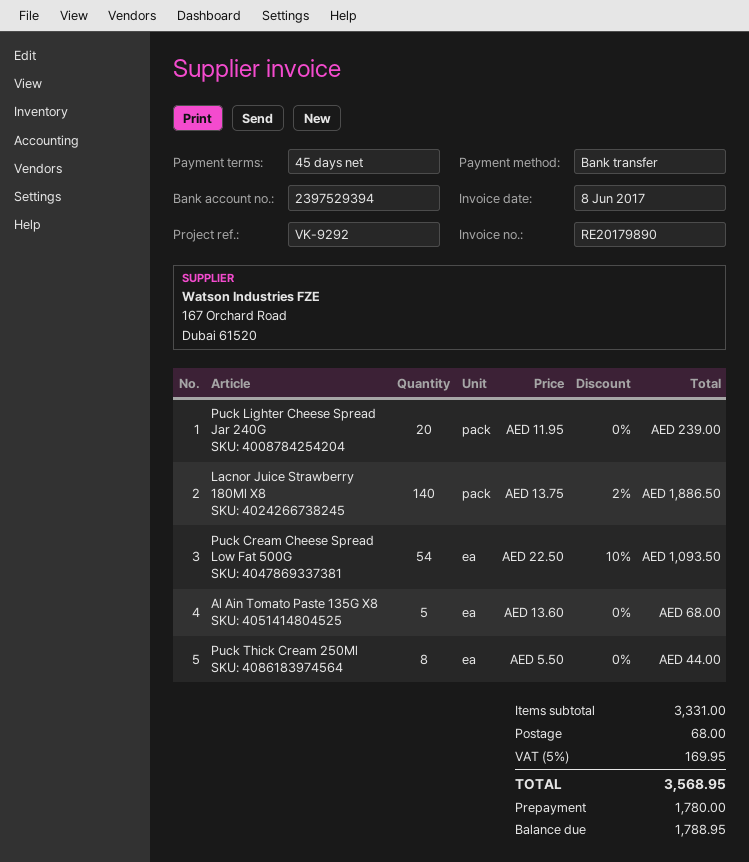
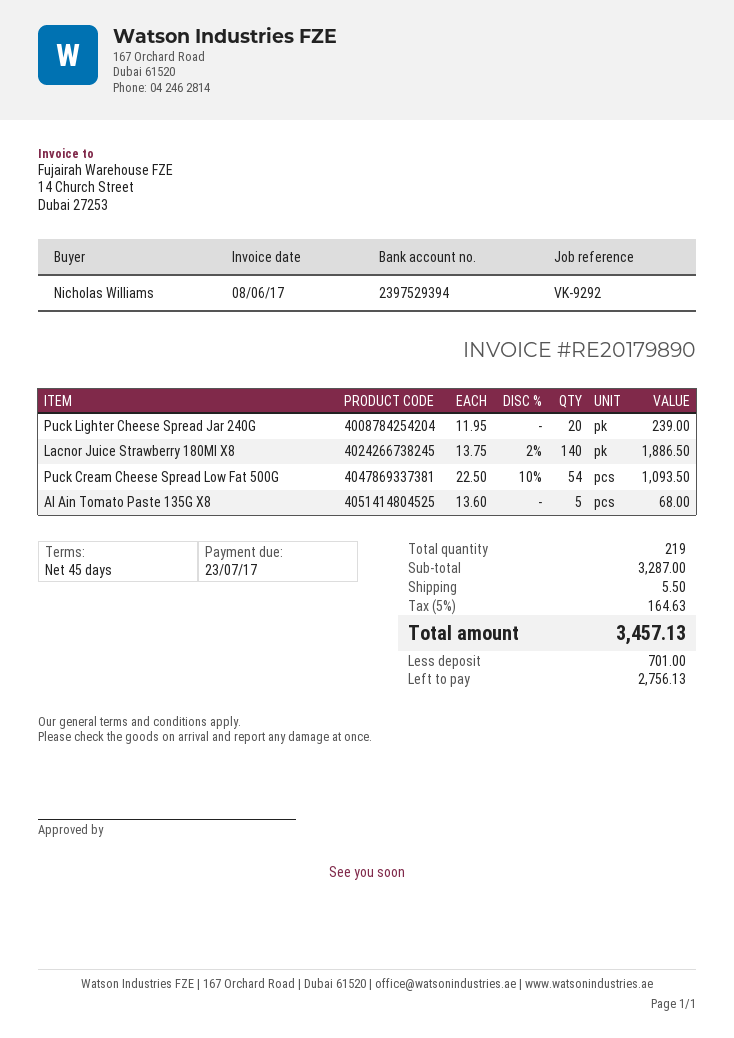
Puck Thick Cream 250Ml: 8 x 5.50 = 44.00 -> none
subtotal: 3331.00 -> 3287.00
shipping: 68.00 -> 5.50
tax: 5% = 169.95 -> 5% = 164.63
total: 3568.95 -> 3457.13
deposit: 1780.00 -> 701.00
balance: 1788.95 -> 2756.13

